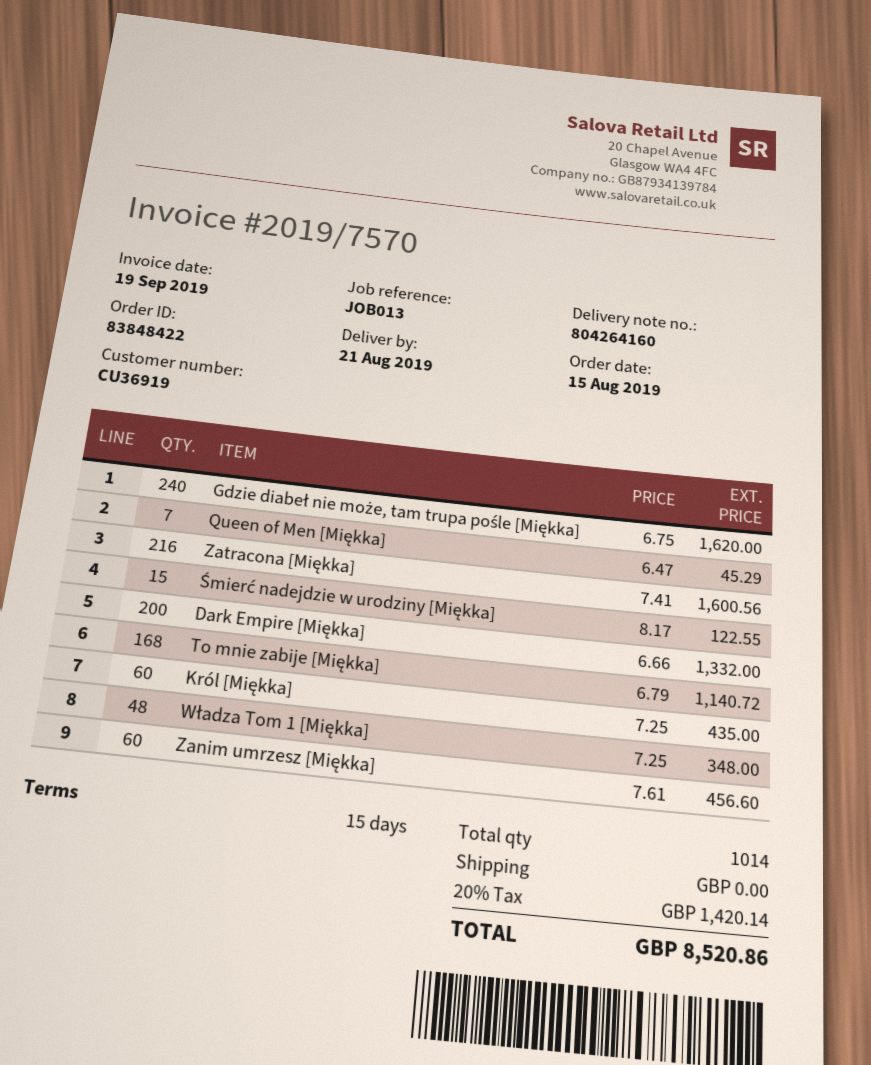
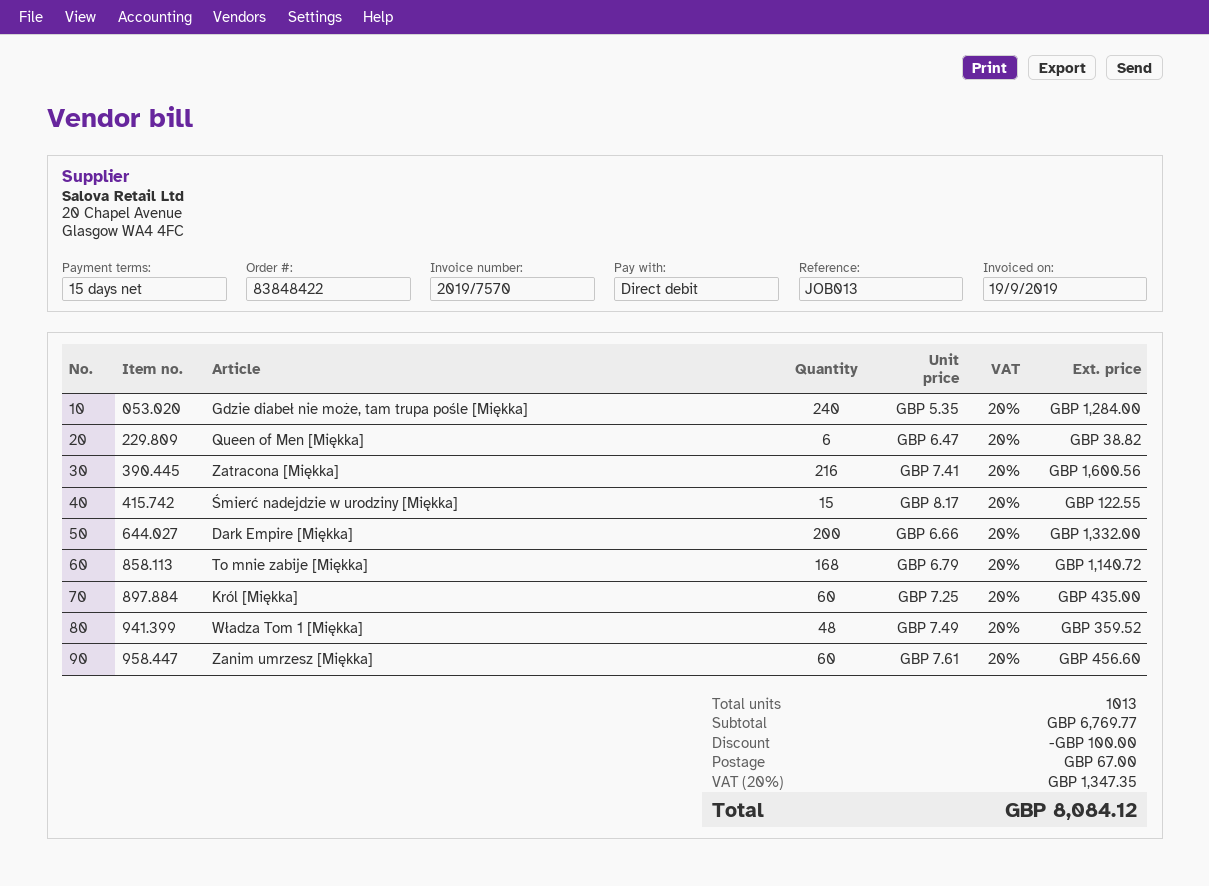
Gdzie diabeł nie może, tam trupa pośle [Miękka]: 240 x 6.75 = 1620.00 -> 240 x 5.35 = 1284.00
Queen of Men [Miękka]: 7 x 6.47 = 45.29 -> 6 x 6.47 = 38.82
Władza Tom 1 [Miękka]: 48 x 7.25 = 348.00 -> 48 x 7.49 = 359.52
total quantity: 1014 -> 1013
discount: none -> 100.00
shipping: 0.00 -> 67.00
tax: 20% = 1420.14 -> 20% = 1347.35
total: 8520.86 -> 8084.12

